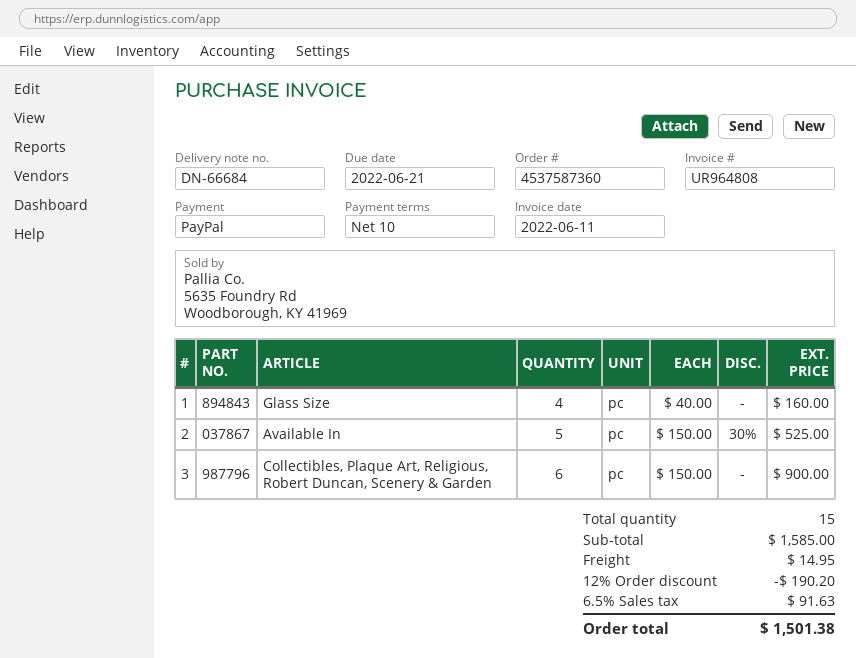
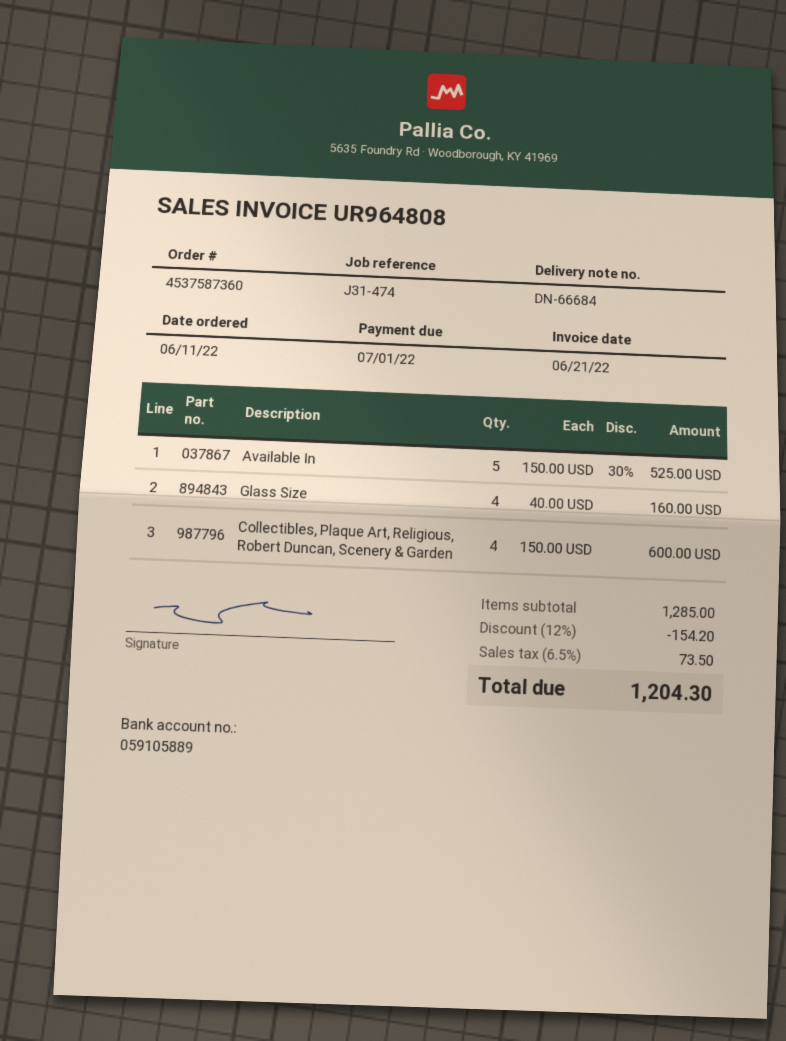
invoice date: 2022-06-11 -> 2022-06-21
due date: 2022-06-21 -> 2022-07-01
Collectibles, Plaque Art, Religious, Robert Duncan, Scenery & Garden: 6 x 150.00 = 900.00 -> 4 x 150.00 = 600.00
subtotal: 1585.00 -> 1285.00
discount: 12% = 190.20 -> 12% = 154.20
shipping: 14.95 -> none
tax: 6.5% = 91.63 -> 6.5% = 73.50
total: 1501.38 -> 1204.30

